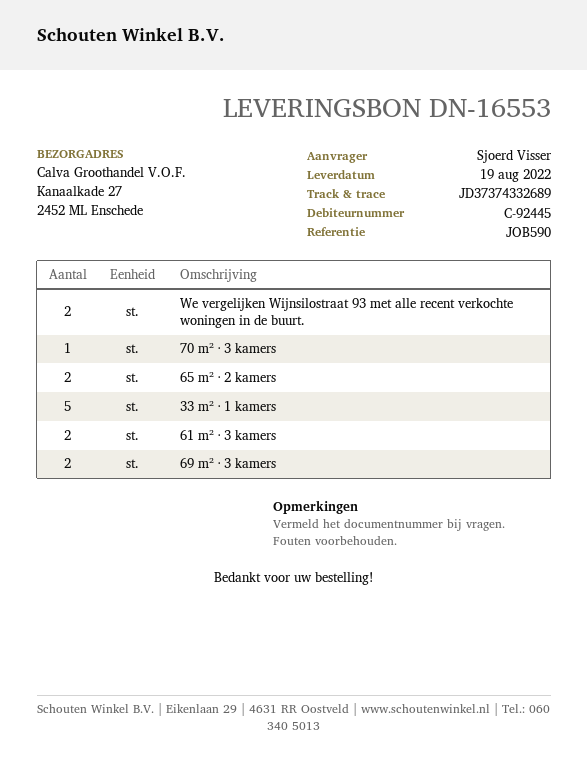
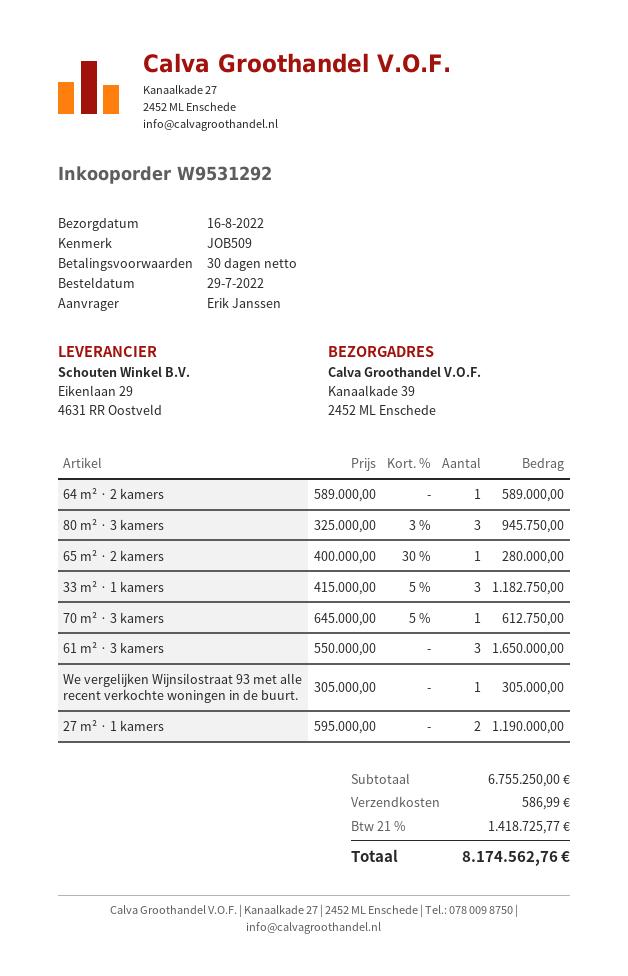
delivery date: 2022-08-19 -> 2022-08-16
reference: JOB590 -> JOB509
ordered by: Sjoerd Visser -> Erik Janssen
ship to: Kanaalkade 27, 2452 ML Enschede -> Kanaalkade 39, 2452 ML Enschede
We vergelijken Wijnsilostraat 93 met alle recent verkochte woningen in de buurt.: 2 -> 1
65 m² · 2 kamers: 2 -> 1
33 m² · 1 kamers: 5 -> 3
61 m² · 3 kamers: 2 -> 3
69 m² · 3 kamers: 2 -> none
64 m² · 2 kamers: none -> 1
80 m² · 3 kamers: none -> 3
27 m² · 1 kamers: none -> 2

